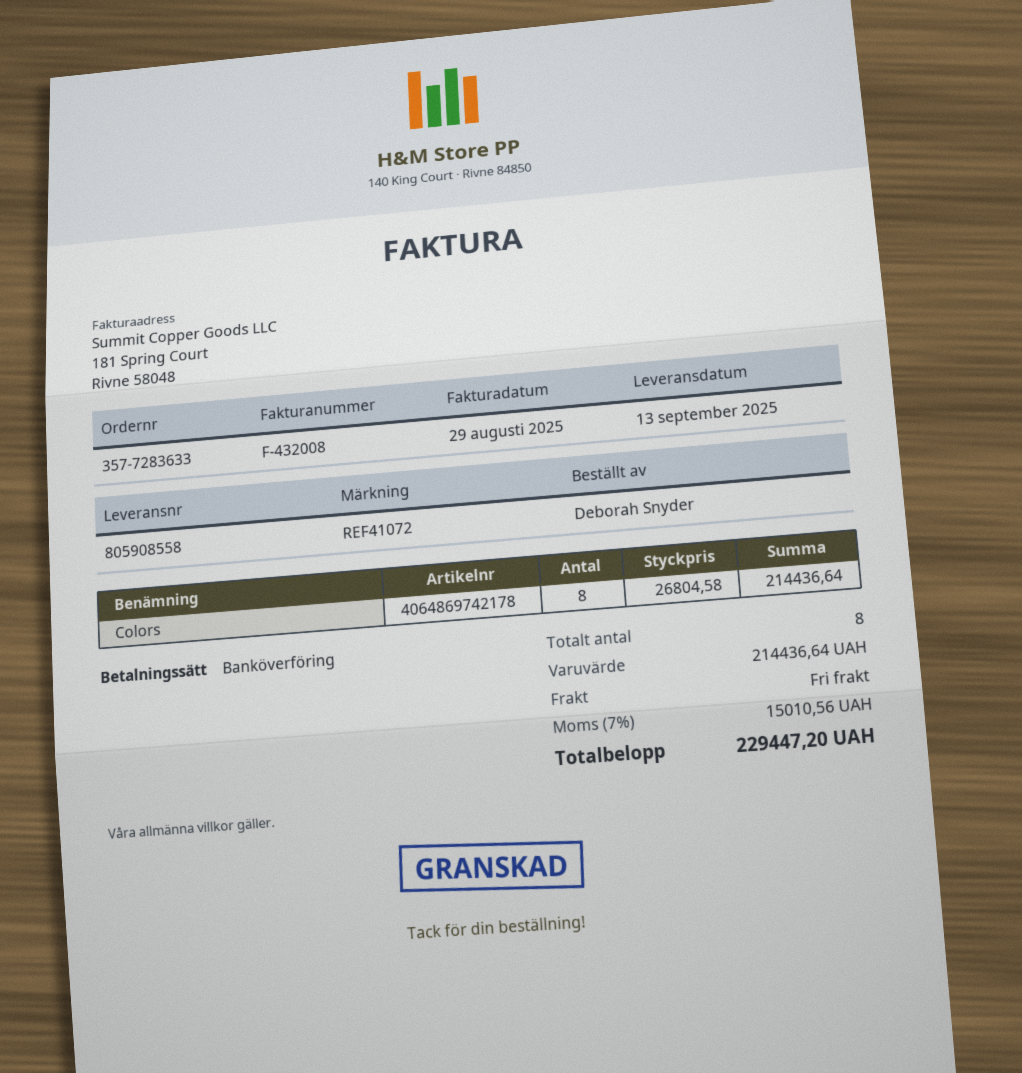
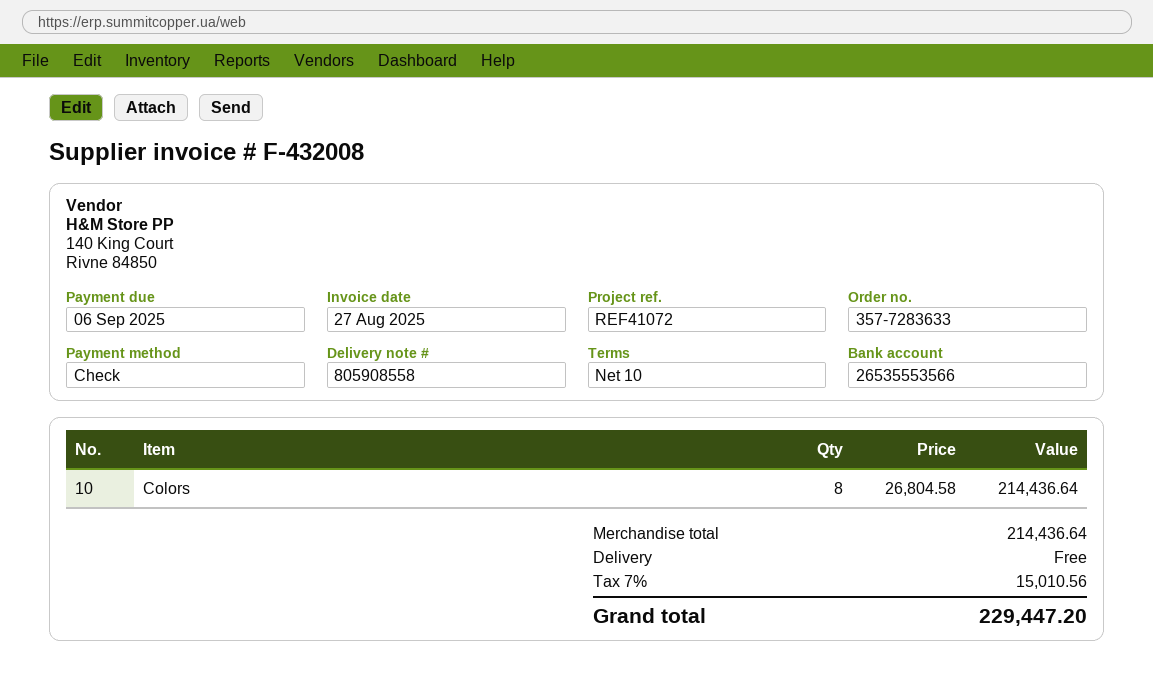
invoice date: 2025-08-29 -> 2025-08-27
payment method: bank transfer -> cheque

